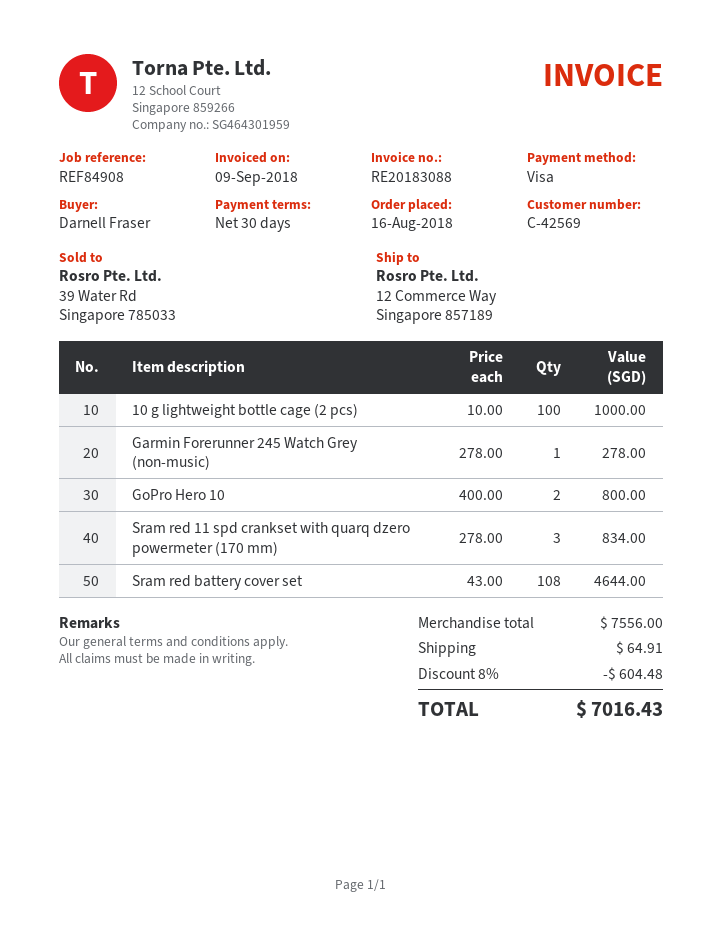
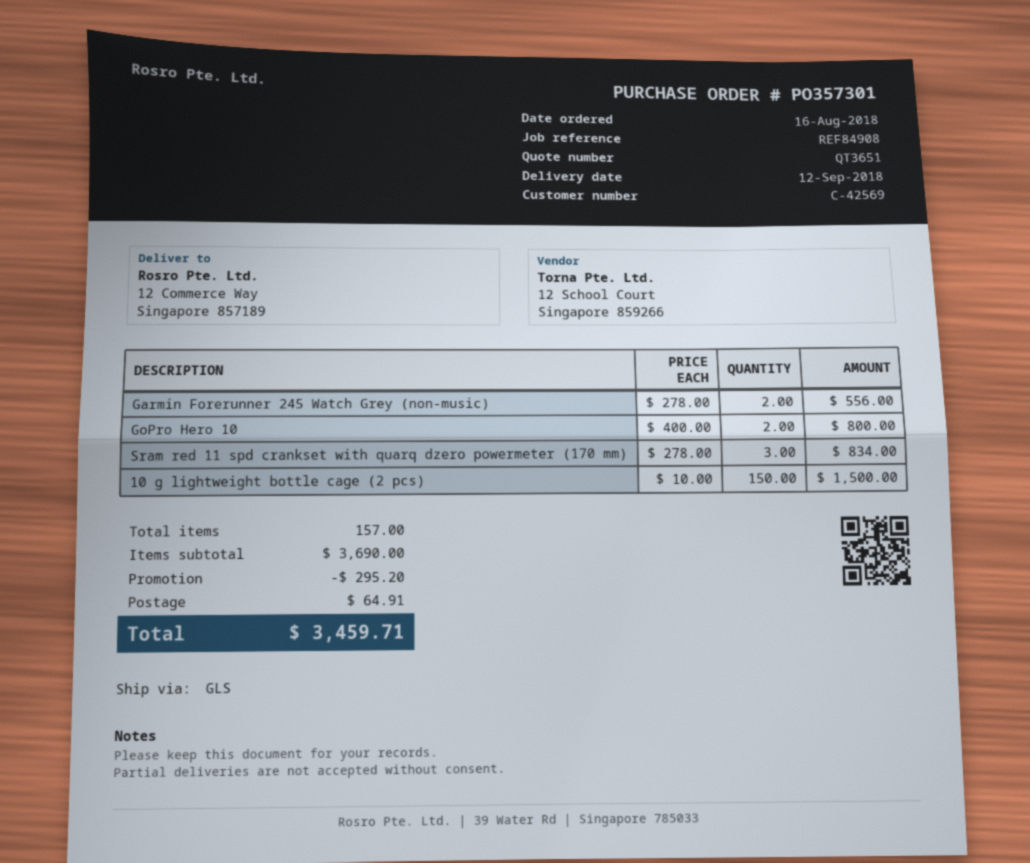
10 g lightweight bottle cage (2 pcs): 100 x 10.00 = 1000.00 -> 150 x 10.00 = 1500.00
Garmin Forerunner 245 Watch Grey (non-music): 1 x 278.00 = 278.00 -> 2 x 278.00 = 556.00
Sram red battery cover set: 108 x 43.00 = 4644.00 -> none
subtotal: 7556.00 -> 3690.00
discount: 604.48 -> 295.20
total: 7016.43 -> 3459.71

